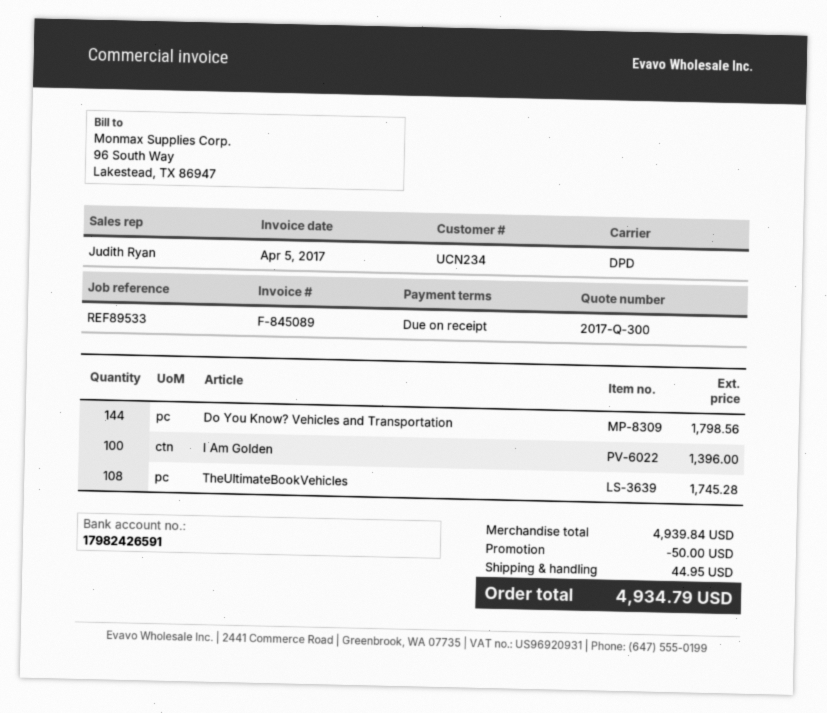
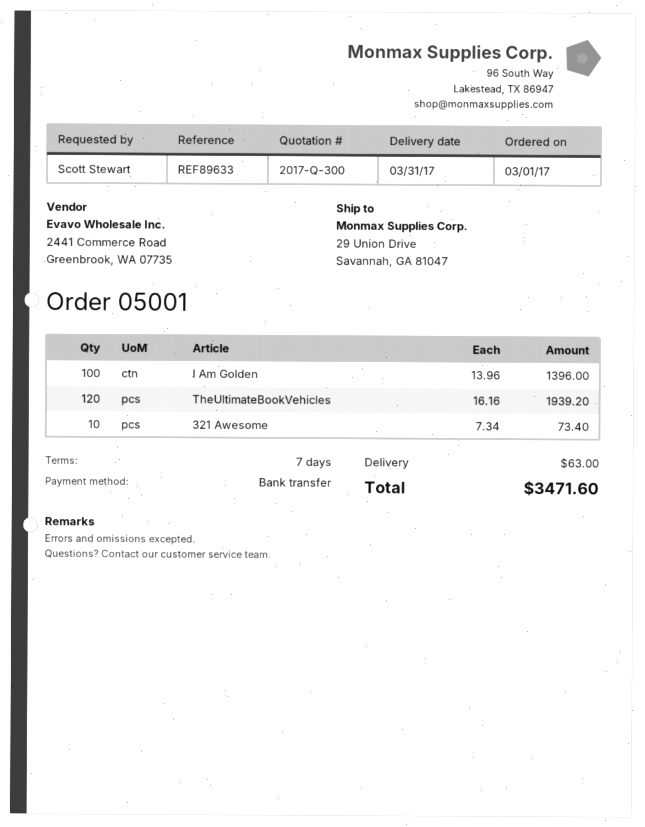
payment terms: on receipt -> 7 days
reference: REF89533 -> REF89633
Do You Know? Vehicles and Transportation: 144 for 1798.56 -> none
TheUltimateBookVehicles: 108 for 1745.28 -> 120 for 1939.20
321 Awesome: none -> 10 for 73.40
discount: 50.00 -> none
shipping: 44.95 -> 63.00
total: 4934.79 -> 3471.60

